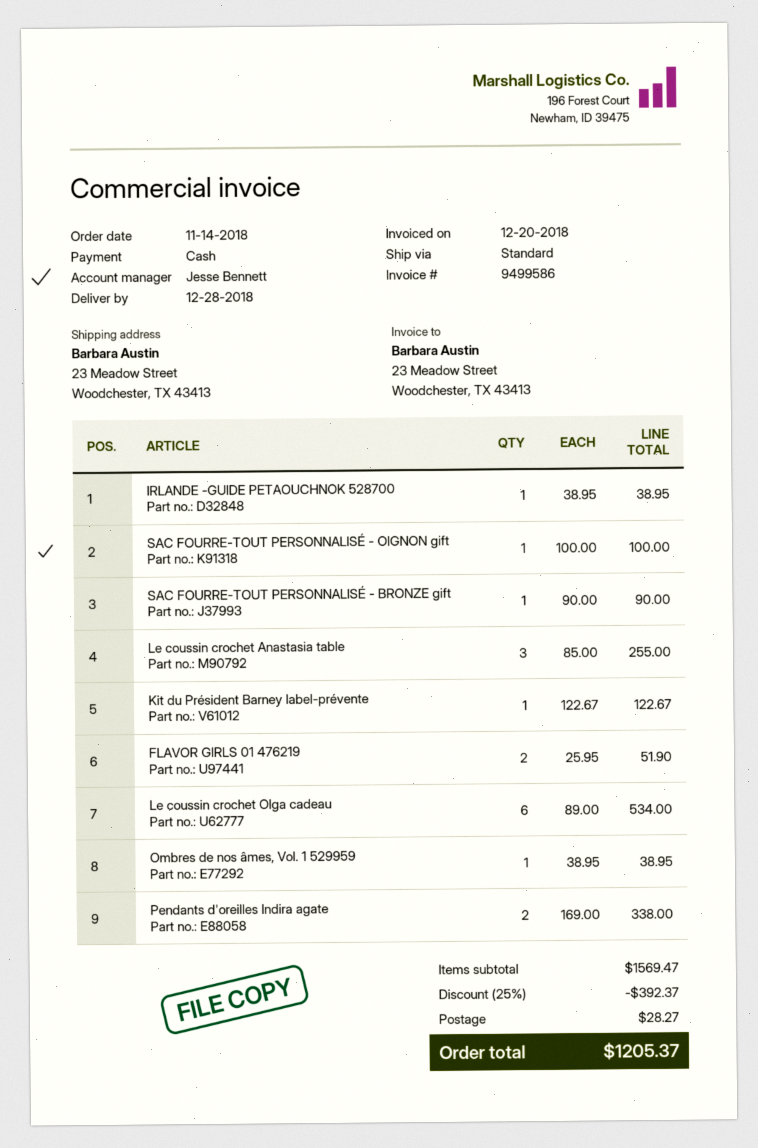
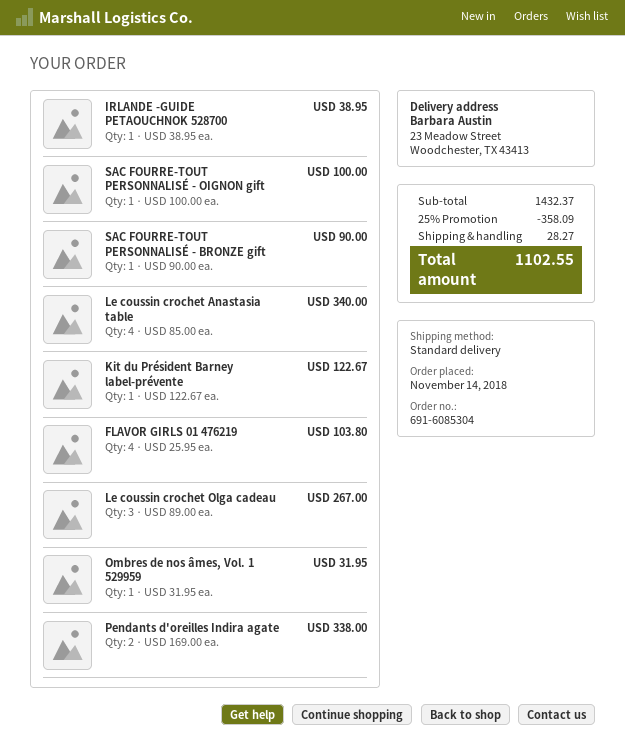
Le coussin crochet Anastasia table: 3 x 85.00 = 255.00 -> 4 x 85.00 = 340.00
FLAVOR GIRLS 01 476219: 2 x 25.95 = 51.90 -> 4 x 25.95 = 103.80
Le coussin crochet Olga cadeau: 6 x 89.00 = 534.00 -> 3 x 89.00 = 267.00
Ombres de nos âmes, Vol. 1 529959: 1 x 38.95 = 38.95 -> 1 x 31.95 = 31.95
subtotal: 1569.47 -> 1432.37
discount: 25% = 392.37 -> 25% = 358.09
total: 1205.37 -> 1102.55

